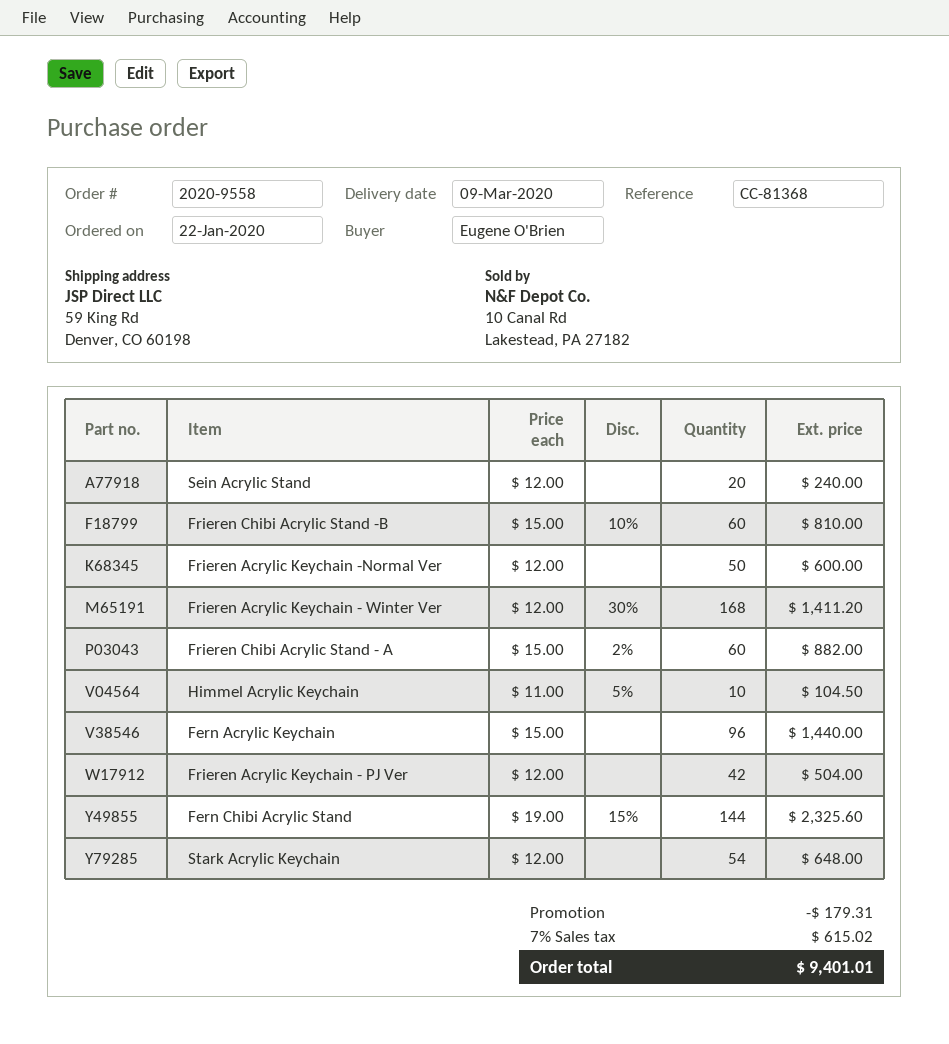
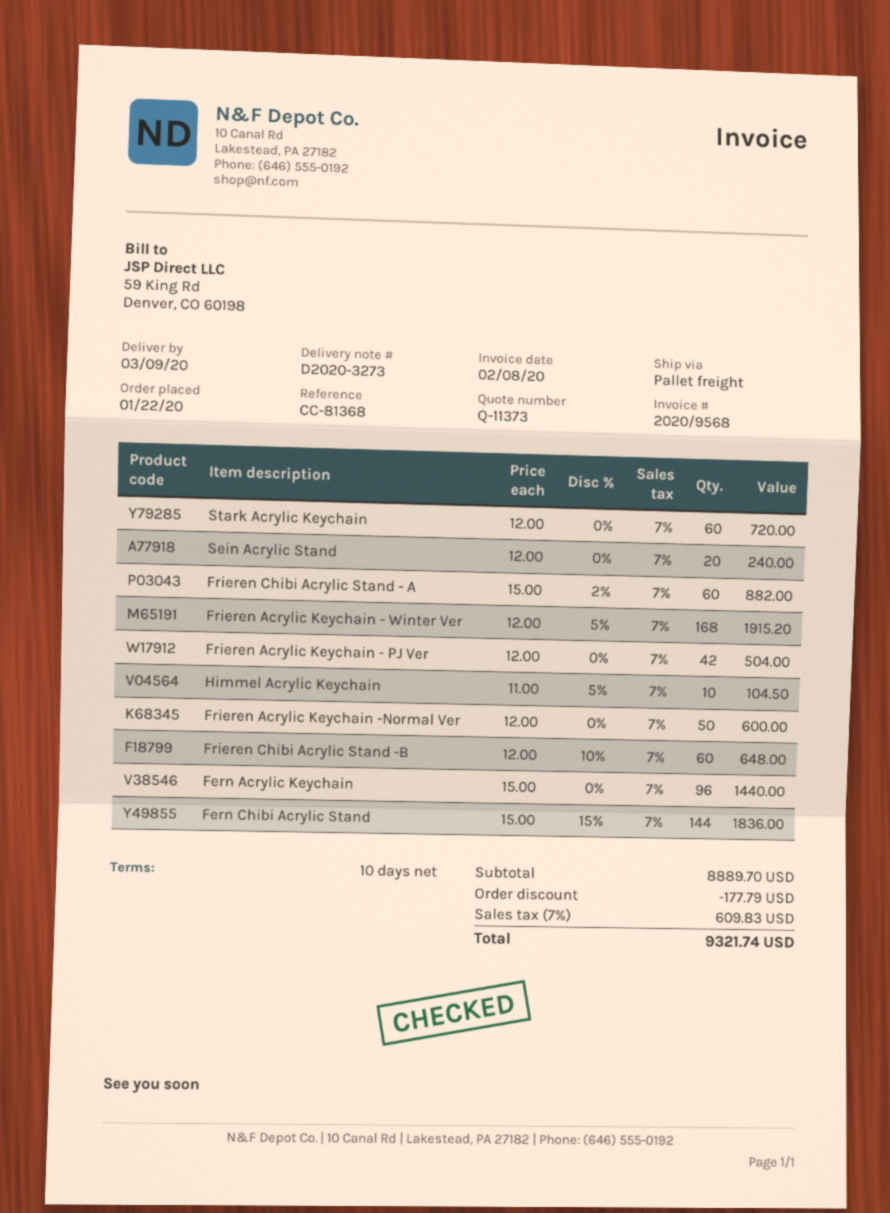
Frieren Chibi Acrylic Stand -B: 60 x 15.00 - 10% = 810.00 -> 60 x 12.00 - 10% = 648.00
Frieren Acrylic Keychain - Winter Ver: 168 x 12.00 - 30% = 1411.20 -> 168 x 12.00 - 5% = 1915.20
Fern Chibi Acrylic Stand: 144 x 19.00 - 15% = 2325.60 -> 144 x 15.00 - 15% = 1836.00
Stark Acrylic Keychain: 54 x 12.00 = 648.00 -> 60 x 12.00 = 720.00
discount: 179.31 -> 177.79
tax: 7% = 615.02 -> 7% = 609.83
total: 9401.01 -> 9321.74

